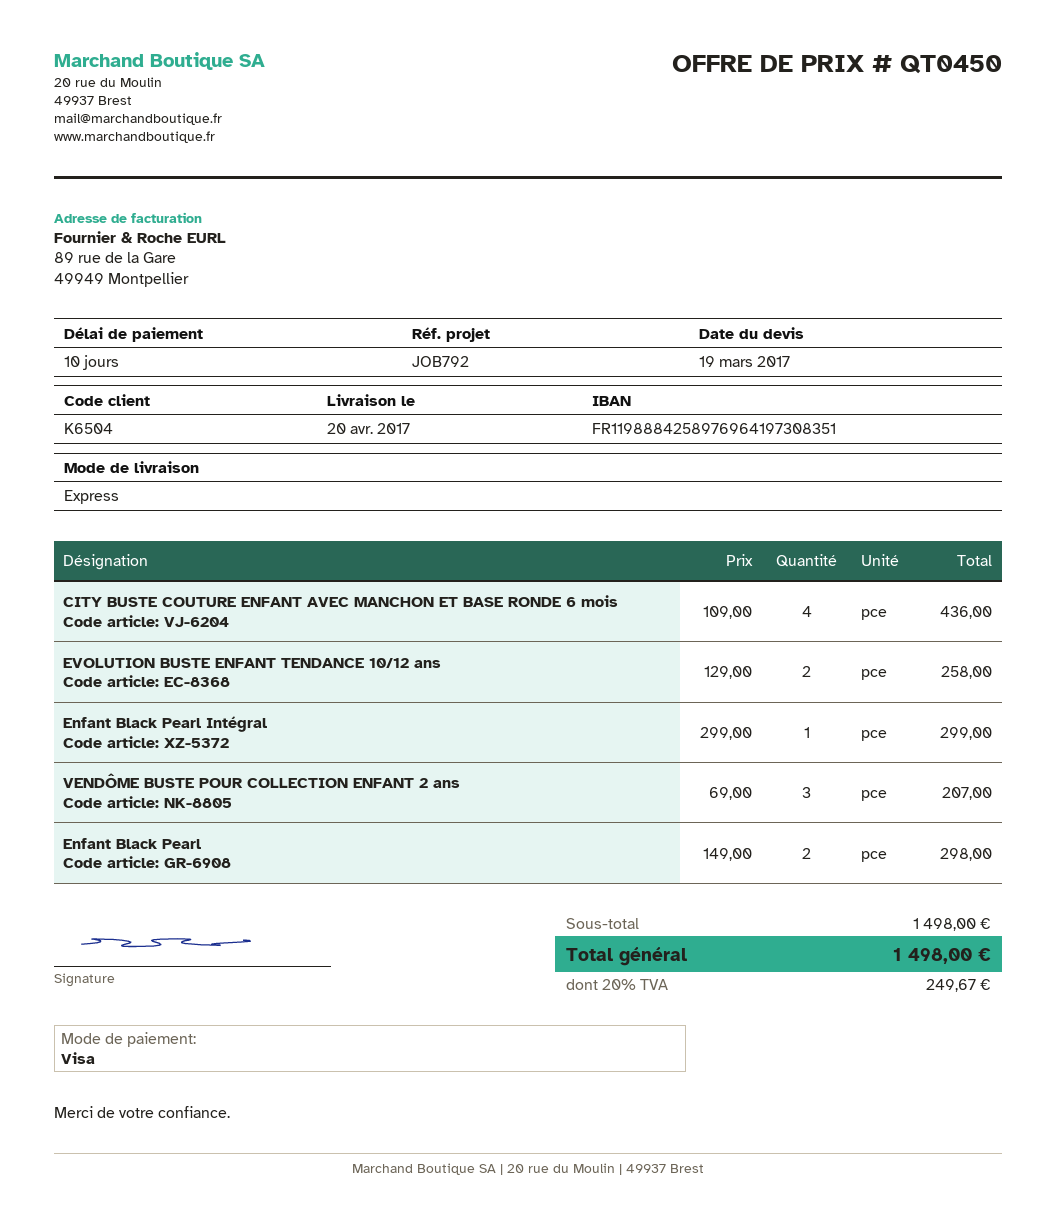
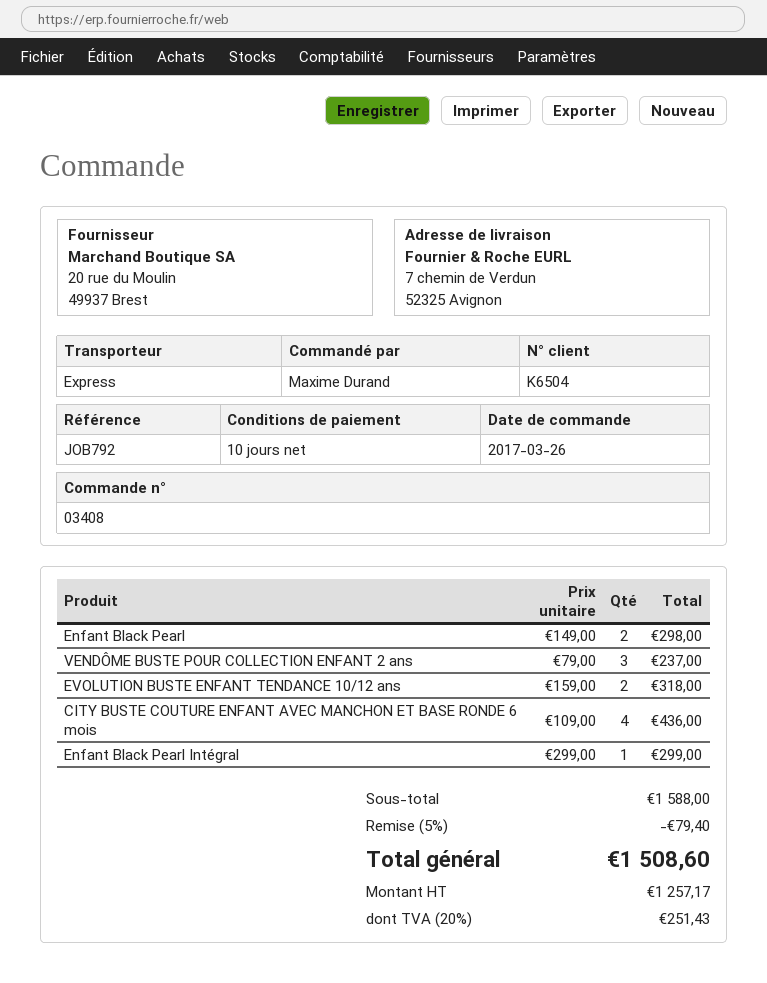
EVOLUTION BUSTE ENFANT TENDANCE 10/12 ans: 2 x 129.00 = 258.00 -> 2 x 159.00 = 318.00
VENDÔME BUSTE POUR COLLECTION ENFANT 2 ans: 3 x 69.00 = 207.00 -> 3 x 79.00 = 237.00
subtotal: 1498.00 -> 1588.00
discount: none -> 5% = 79.40
tax: 20% = 249.67 -> 20% = 251.43
total: 1498.00 -> 1508.60

